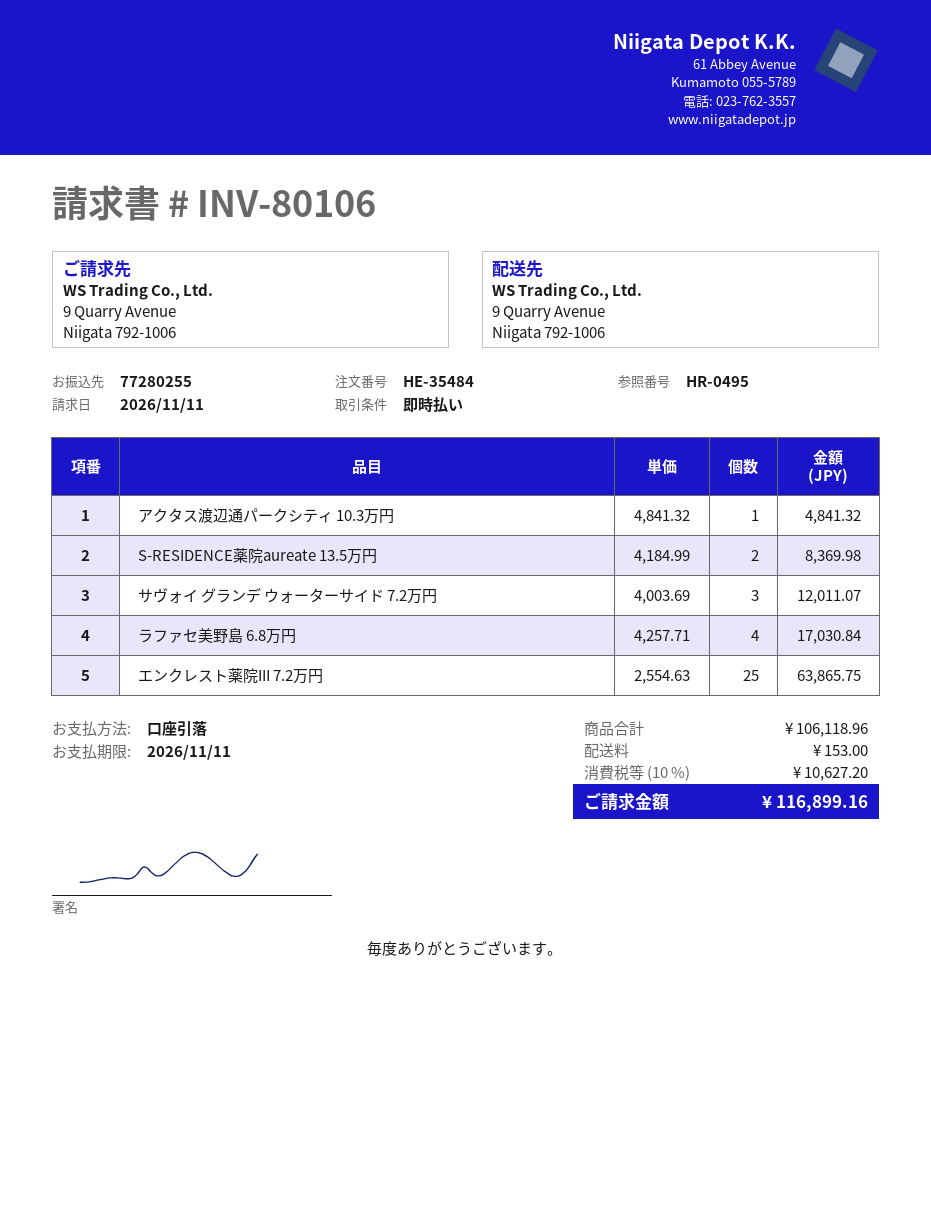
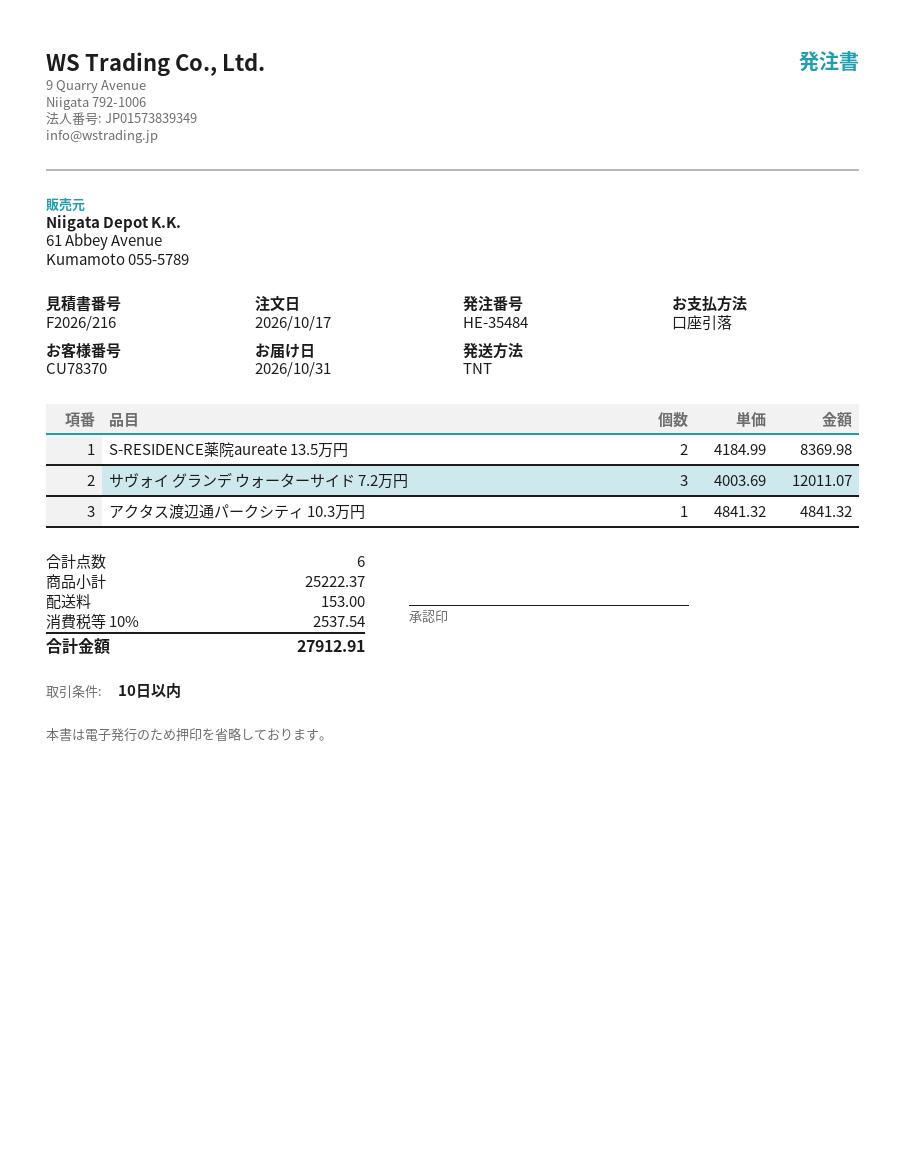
payment terms: on receipt -> 10 days
ラファセ美野島 6.8万円: 4 x 4257.71 = 17030.84 -> none
エンクレスト薬院III 7.2万円: 25 x 2554.63 = 63865.75 -> none
subtotal: 106118.96 -> 25222.37
tax: 10% = 10627.20 -> 10% = 2537.54
total: 116899.16 -> 27912.91

